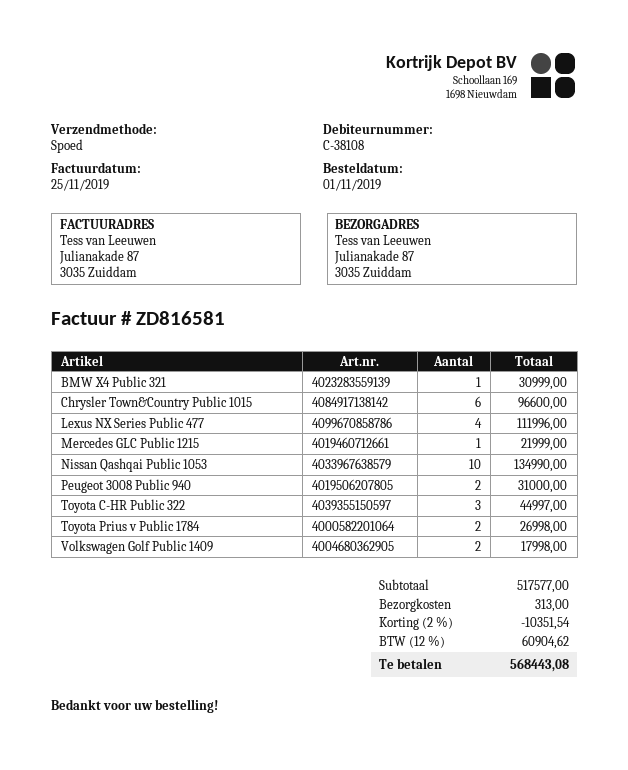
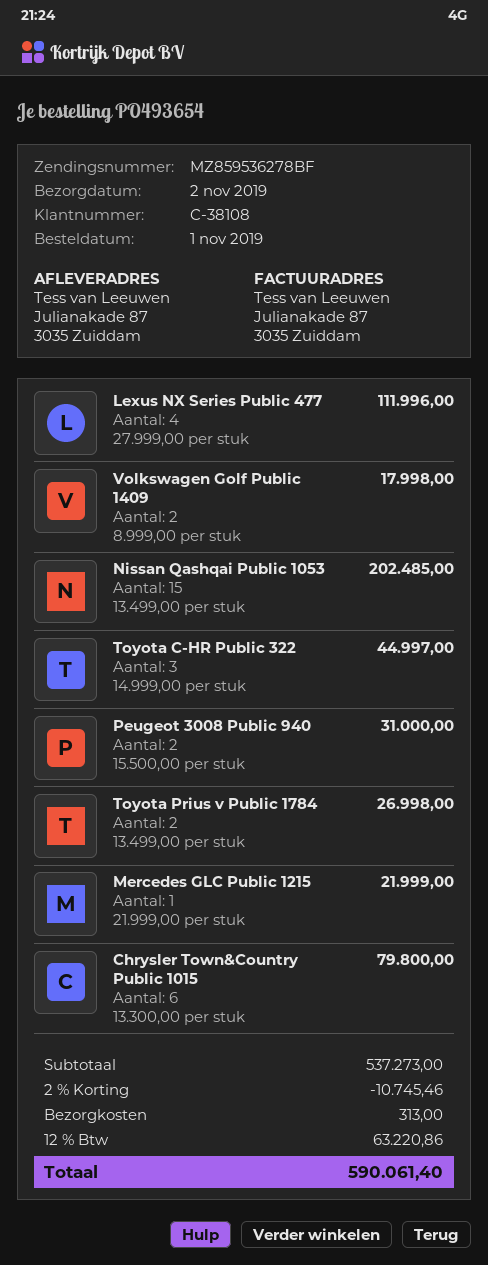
BMW X4 Public 321: 1 for 30999.00 -> none
Chrysler Town&Country Public 1015: 6 for 96600.00 -> 6 for 79800.00
Nissan Qashqai Public 1053: 10 for 134990.00 -> 15 for 202485.00
subtotal: 517577.00 -> 537273.00
discount: 2% = 10351.54 -> 2% = 10745.46
tax: 12% = 60904.62 -> 12% = 63220.86
total: 568443.08 -> 590061.40

